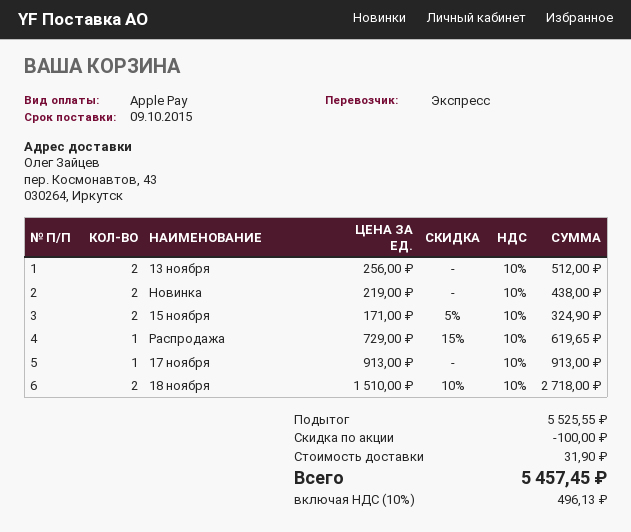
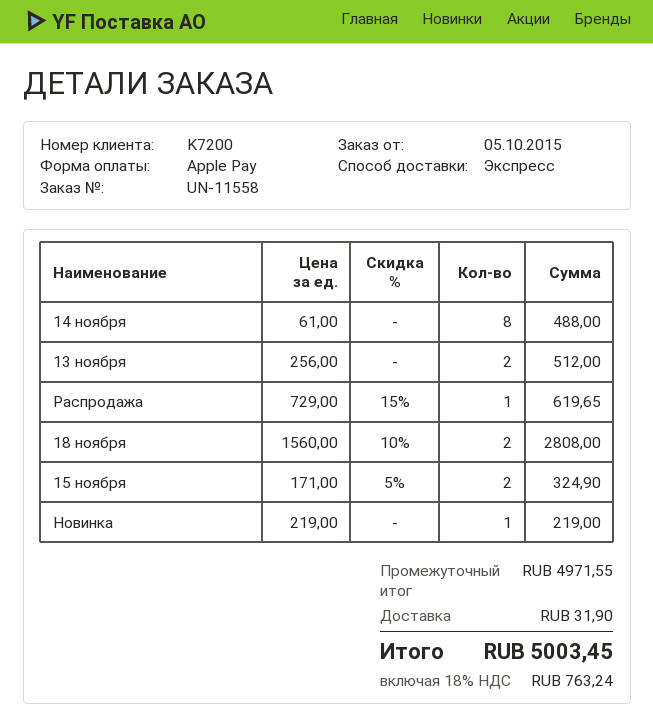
Новинка: 2 x 219.00 = 438.00 -> 1 x 219.00 = 219.00
17 ноября: 1 x 913.00 = 913.00 -> none
18 ноября: 2 x 1510.00 - 10% = 2718.00 -> 2 x 1560.00 - 10% = 2808.00
14 ноября: none -> 8 x 61.00 = 488.00
subtotal: 5525.55 -> 4971.55
discount: 100.00 -> none
tax: 10% = 496.13 -> 18% = 763.24
total: 5457.45 -> 5003.45

